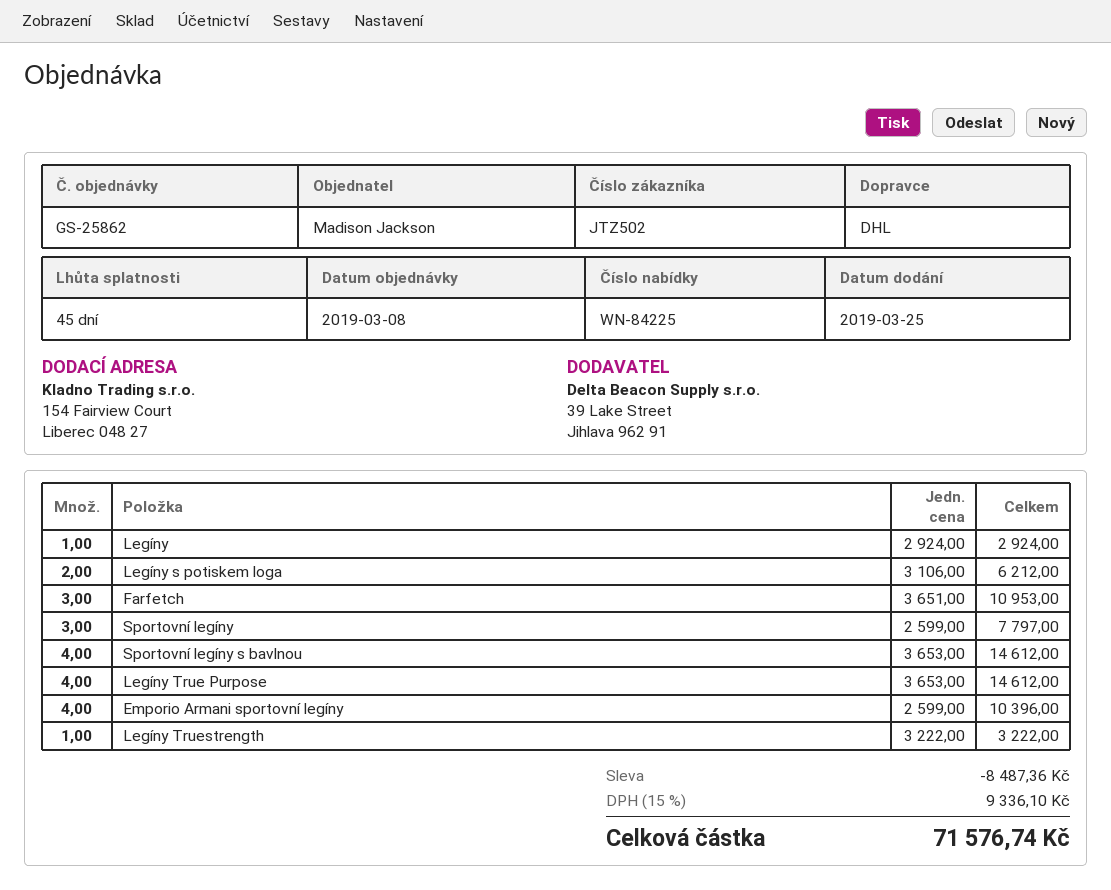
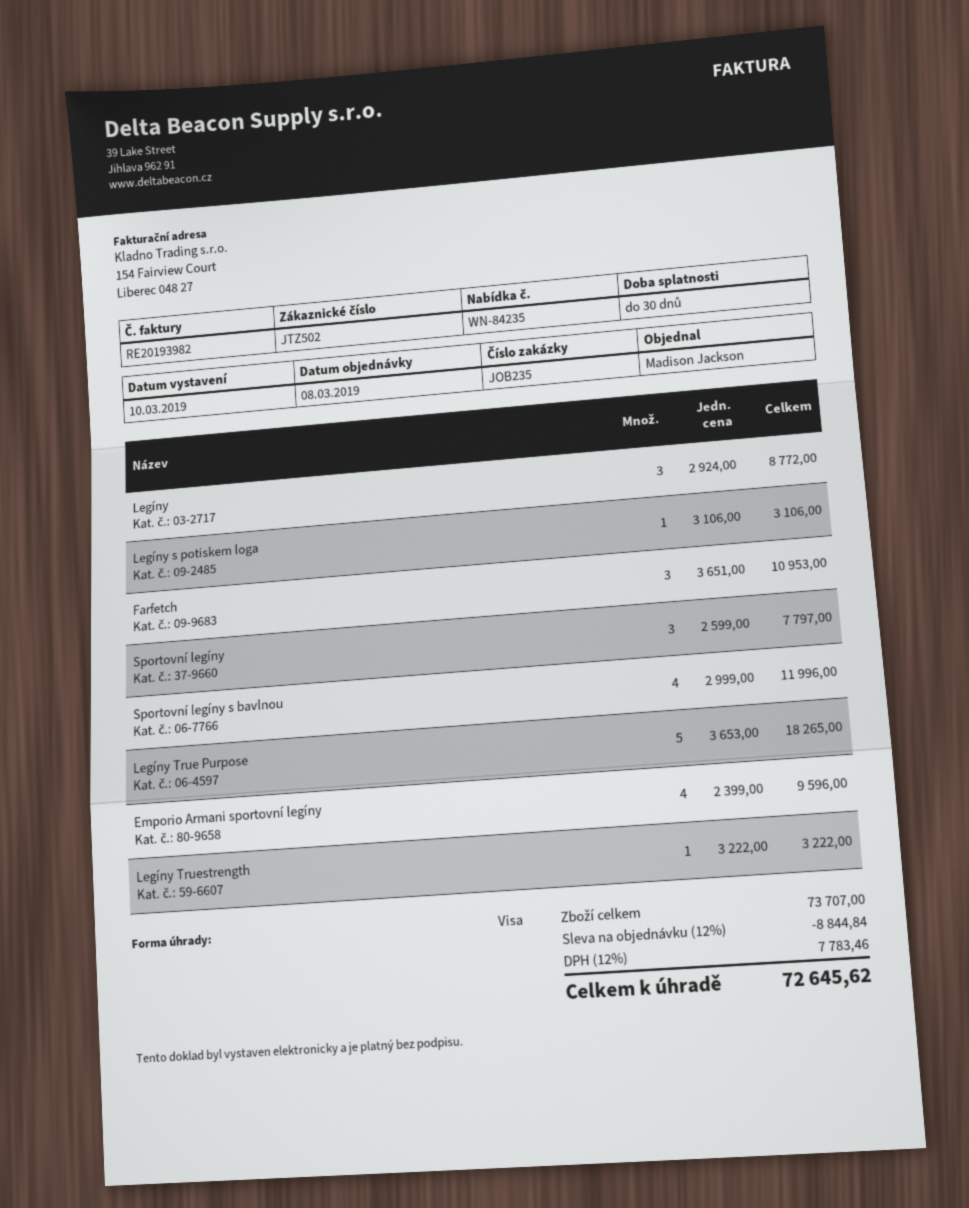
quote number: WN-84225 -> WN-84235
payment terms: 45 days -> 30 days
Legíny: 1 x 2924.00 = 2924.00 -> 3 x 2924.00 = 8772.00
Legíny s potiskem loga: 2 x 3106.00 = 6212.00 -> 1 x 3106.00 = 3106.00
Sportovní legíny s bavlnou: 4 x 3653.00 = 14612.00 -> 4 x 2999.00 = 11996.00
Legíny True Purpose: 4 x 3653.00 = 14612.00 -> 5 x 3653.00 = 18265.00
Emporio Armani sportovní legíny: 4 x 2599.00 = 10396.00 -> 4 x 2399.00 = 9596.00
discount: 8487.36 -> 8844.84
tax: 15% = 9336.10 -> 12% = 7783.46
total: 71576.74 -> 72645.62

